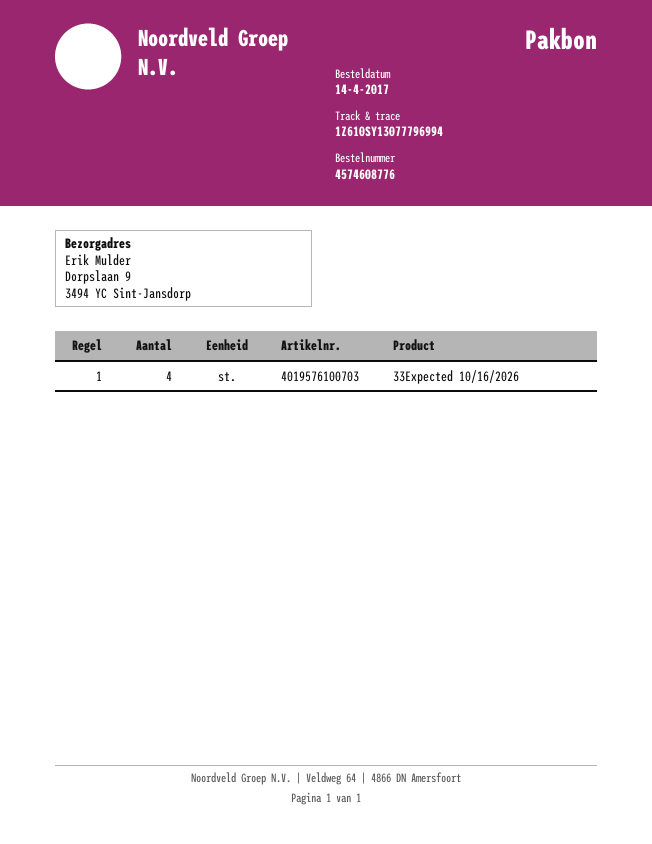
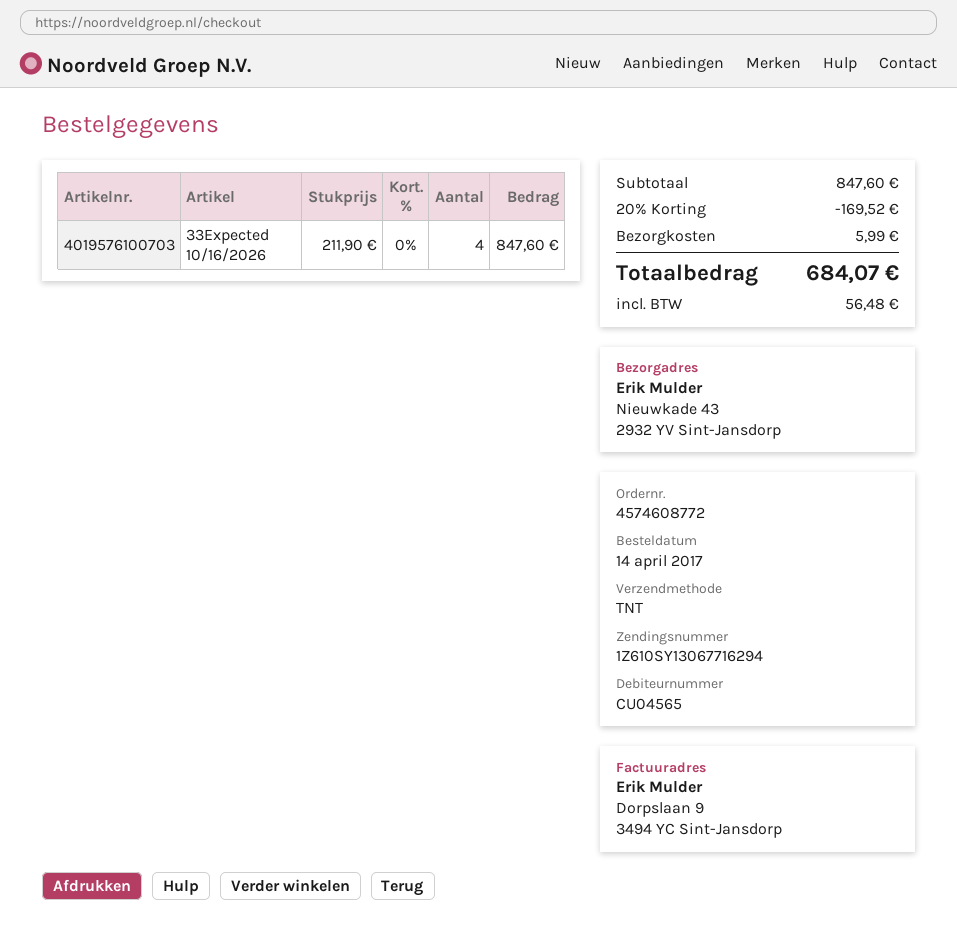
order number: 4574608776 -> 4574608772
tracking number: 1Z610SY13077796994 -> 1Z610SY13067716294
ship to: Dorpslaan 9, 3494 YC Sint-Jansdorp -> Nieuwkade 43, 2932 YV Sint-Jansdorp

